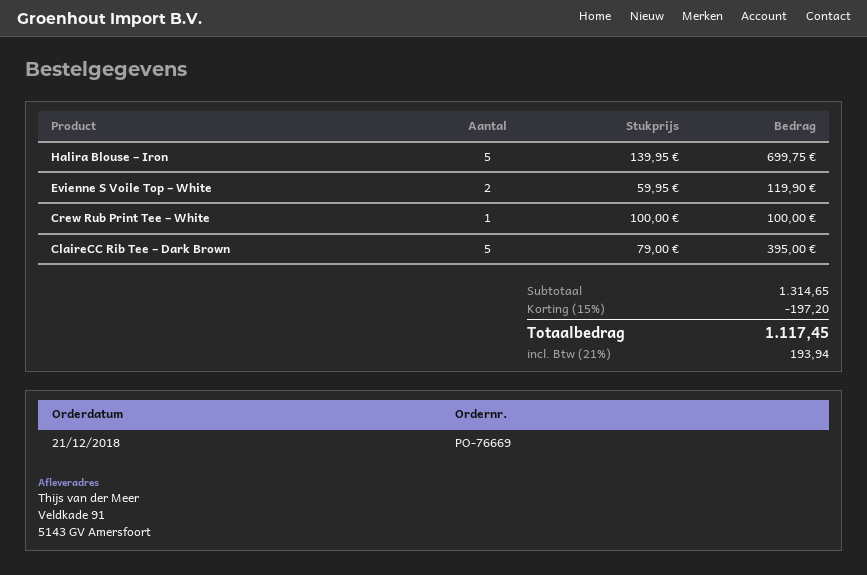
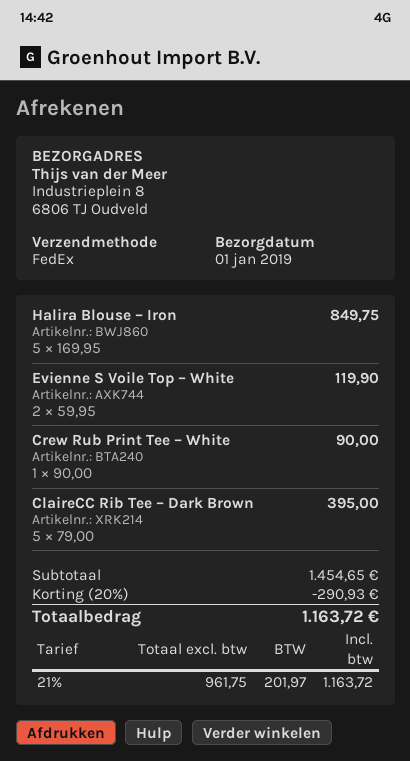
ship to: Veldkade 91, 5143 GV Amersfoort -> Industrieplein 8, 6806 TJ Oudveld
Halira Blouse – Iron: 5 x 139.95 = 699.75 -> 5 x 169.95 = 849.75
Crew Rub Print Tee – White: 1 x 100.00 = 100.00 -> 1 x 90.00 = 90.00
subtotal: 1314.65 -> 1454.65
discount: 15% = 197.20 -> 20% = 290.93
tax: 21% = 193.94 -> 21% = 201.97
total: 1117.45 -> 1163.72

